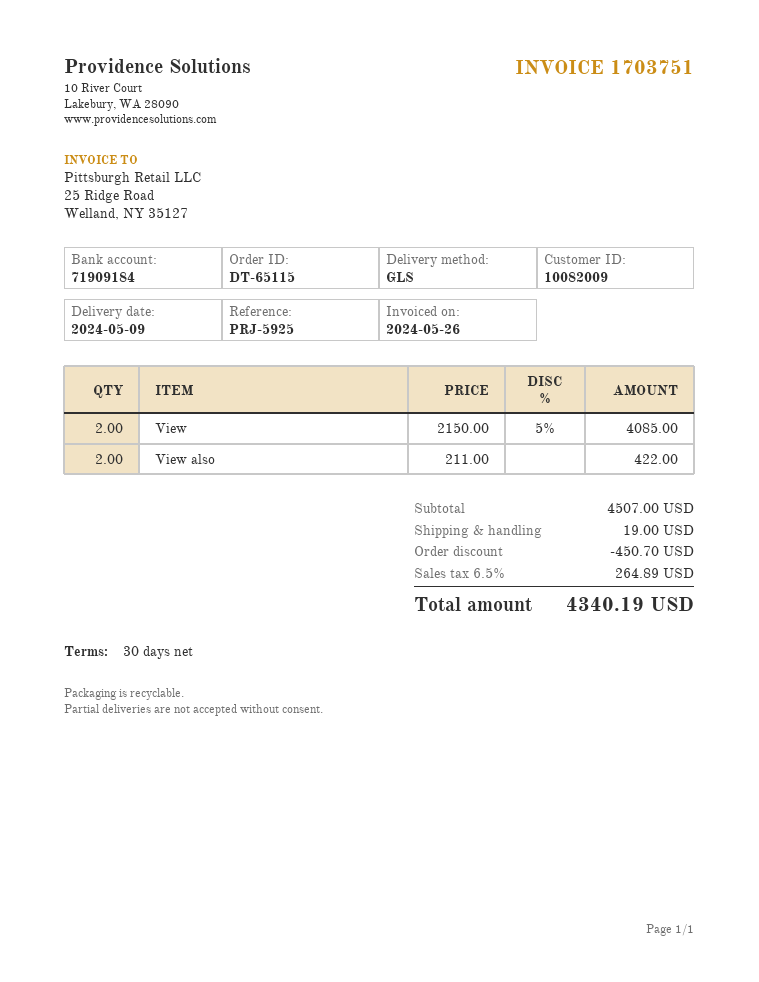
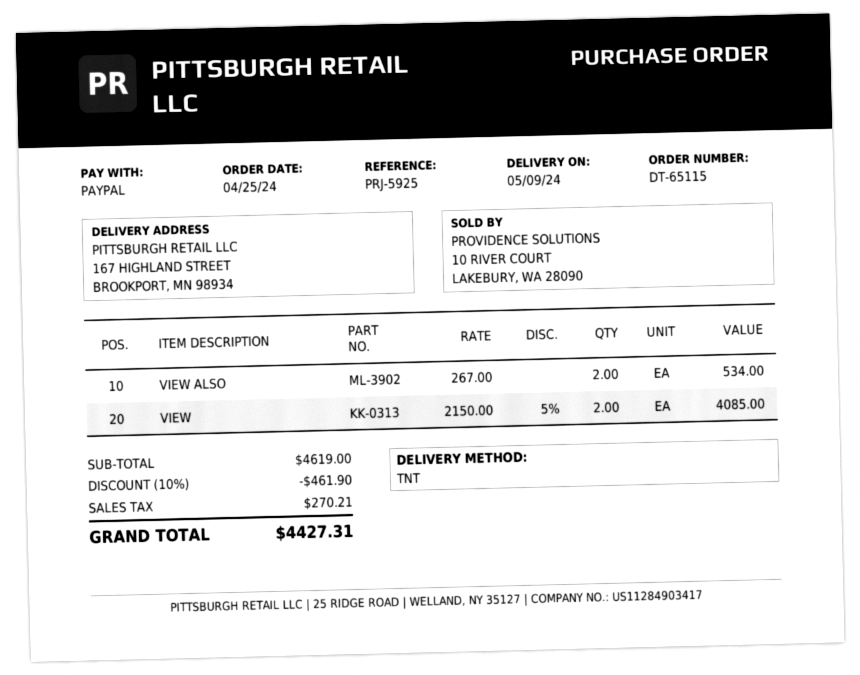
shipping method: GLS -> TNT
View also: 2 x 211.00 = 422.00 -> 2 x 267.00 = 534.00
subtotal: 4507.00 -> 4619.00
discount: 450.70 -> 461.90
shipping: 19.00 -> none
tax: 264.89 -> 270.21
total: 4340.19 -> 4427.31

